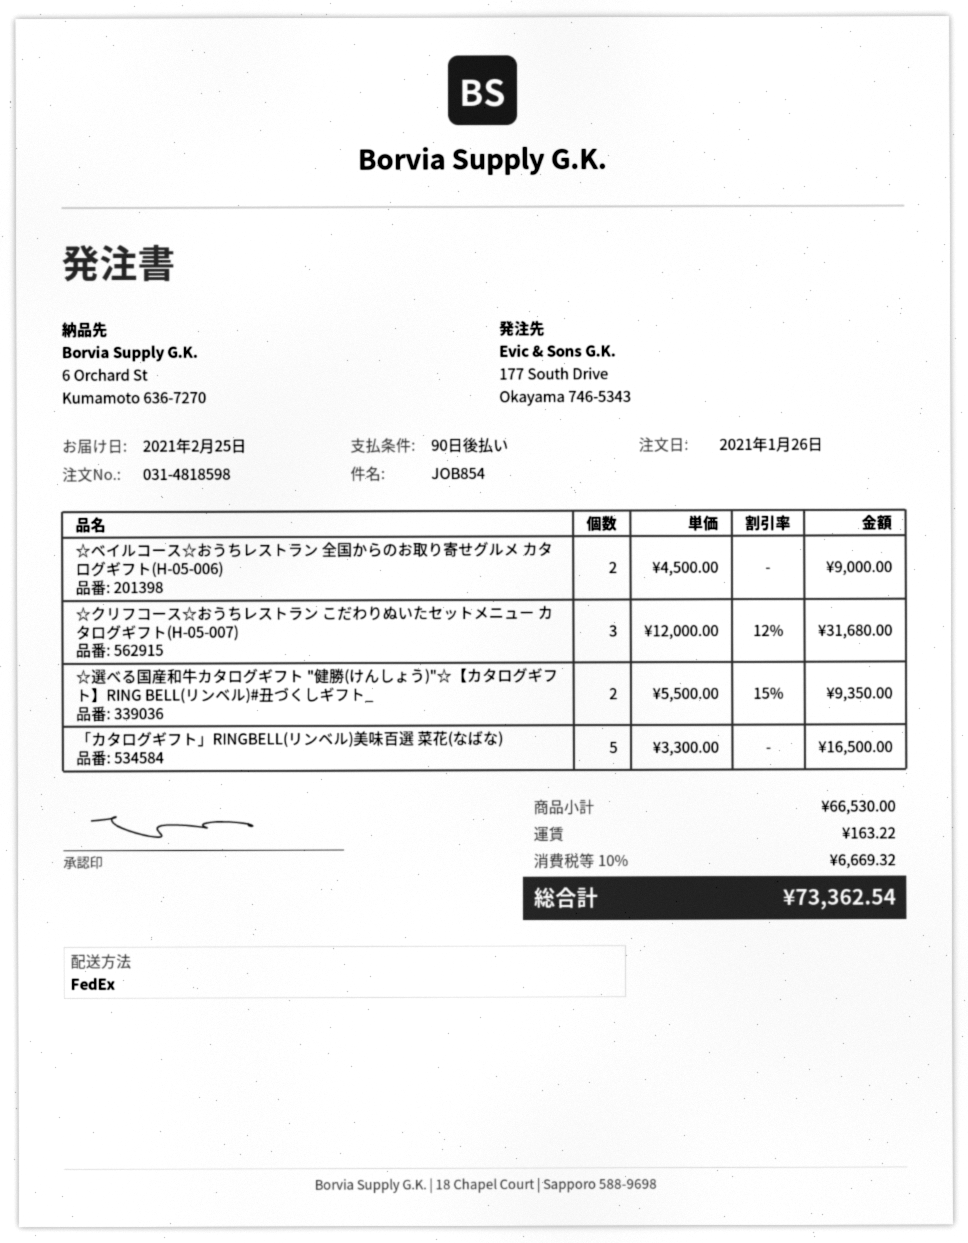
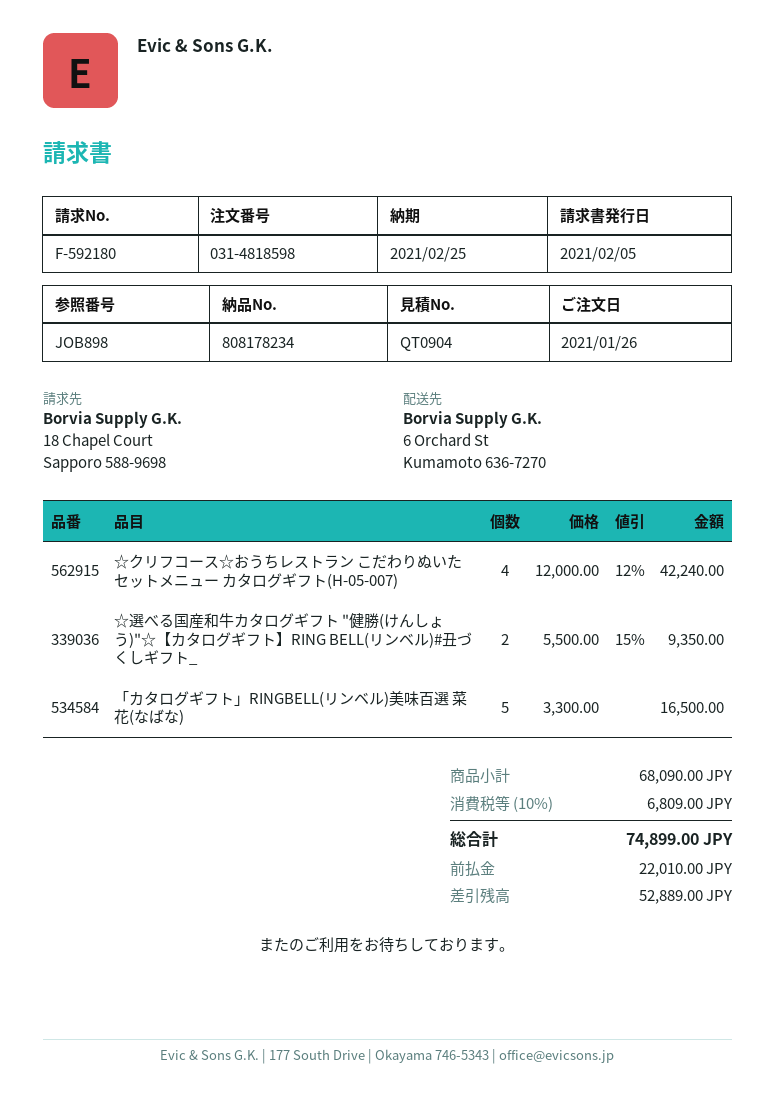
reference: JOB854 -> JOB898
☆ベイルコース☆おうちレストラン 全国からのお取り寄せグルメ カタログギフト(H-05-006): 2 x 4500.00 = 9000.00 -> none
☆クリフコース☆おうちレストラン こだわりぬいたセットメニュー カタログギフト(H-05-007): 3 x 12000.00 - 12% = 31680.00 -> 4 x 12000.00 - 12% = 42240.00
subtotal: 66530.00 -> 68090.00
shipping: 163.22 -> none
tax: 10% = 6669.32 -> 10% = 6809.00
total: 73362.54 -> 74899.00

